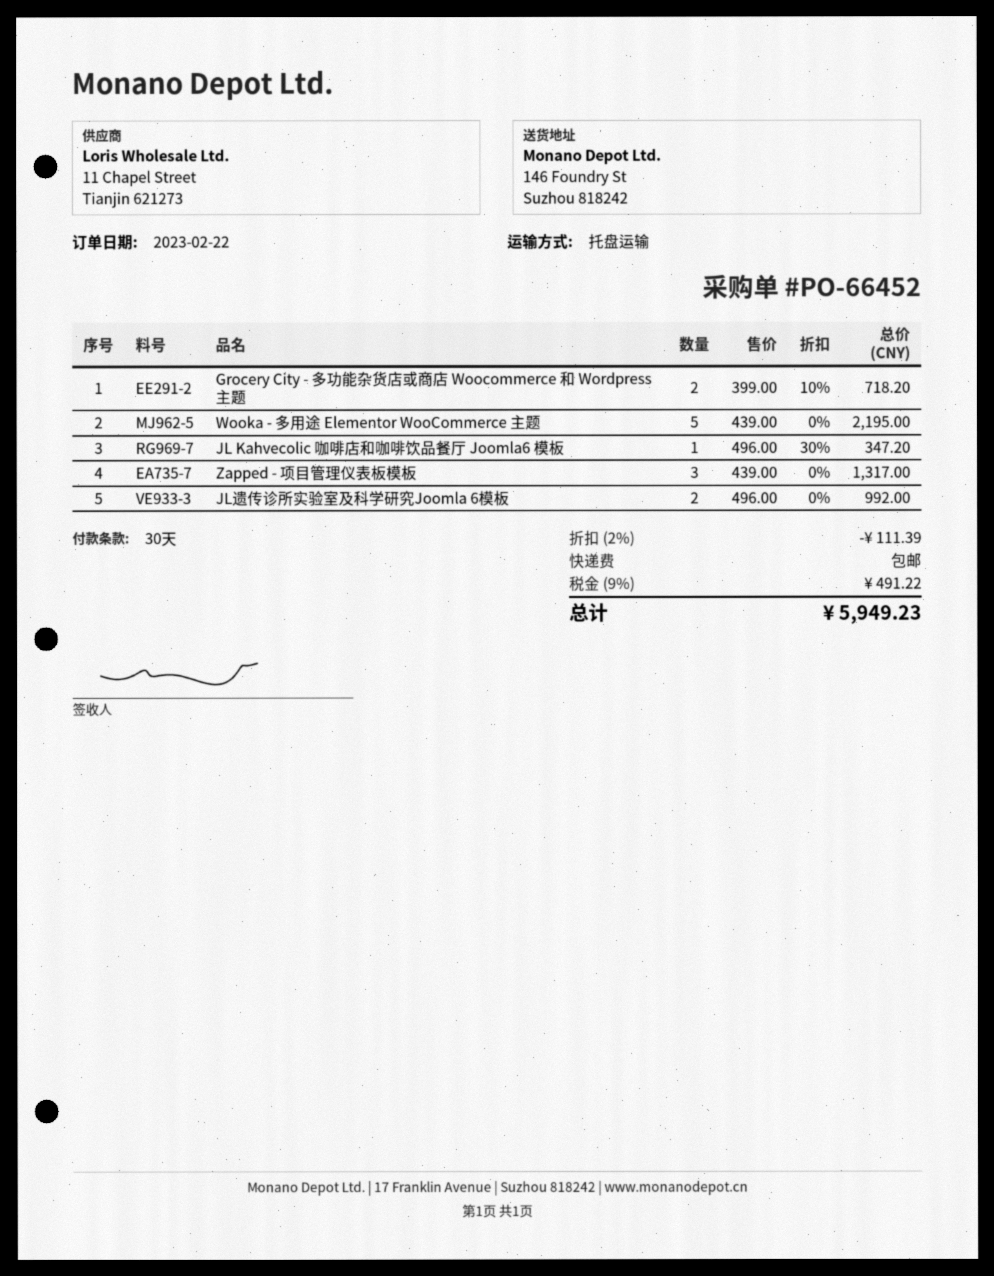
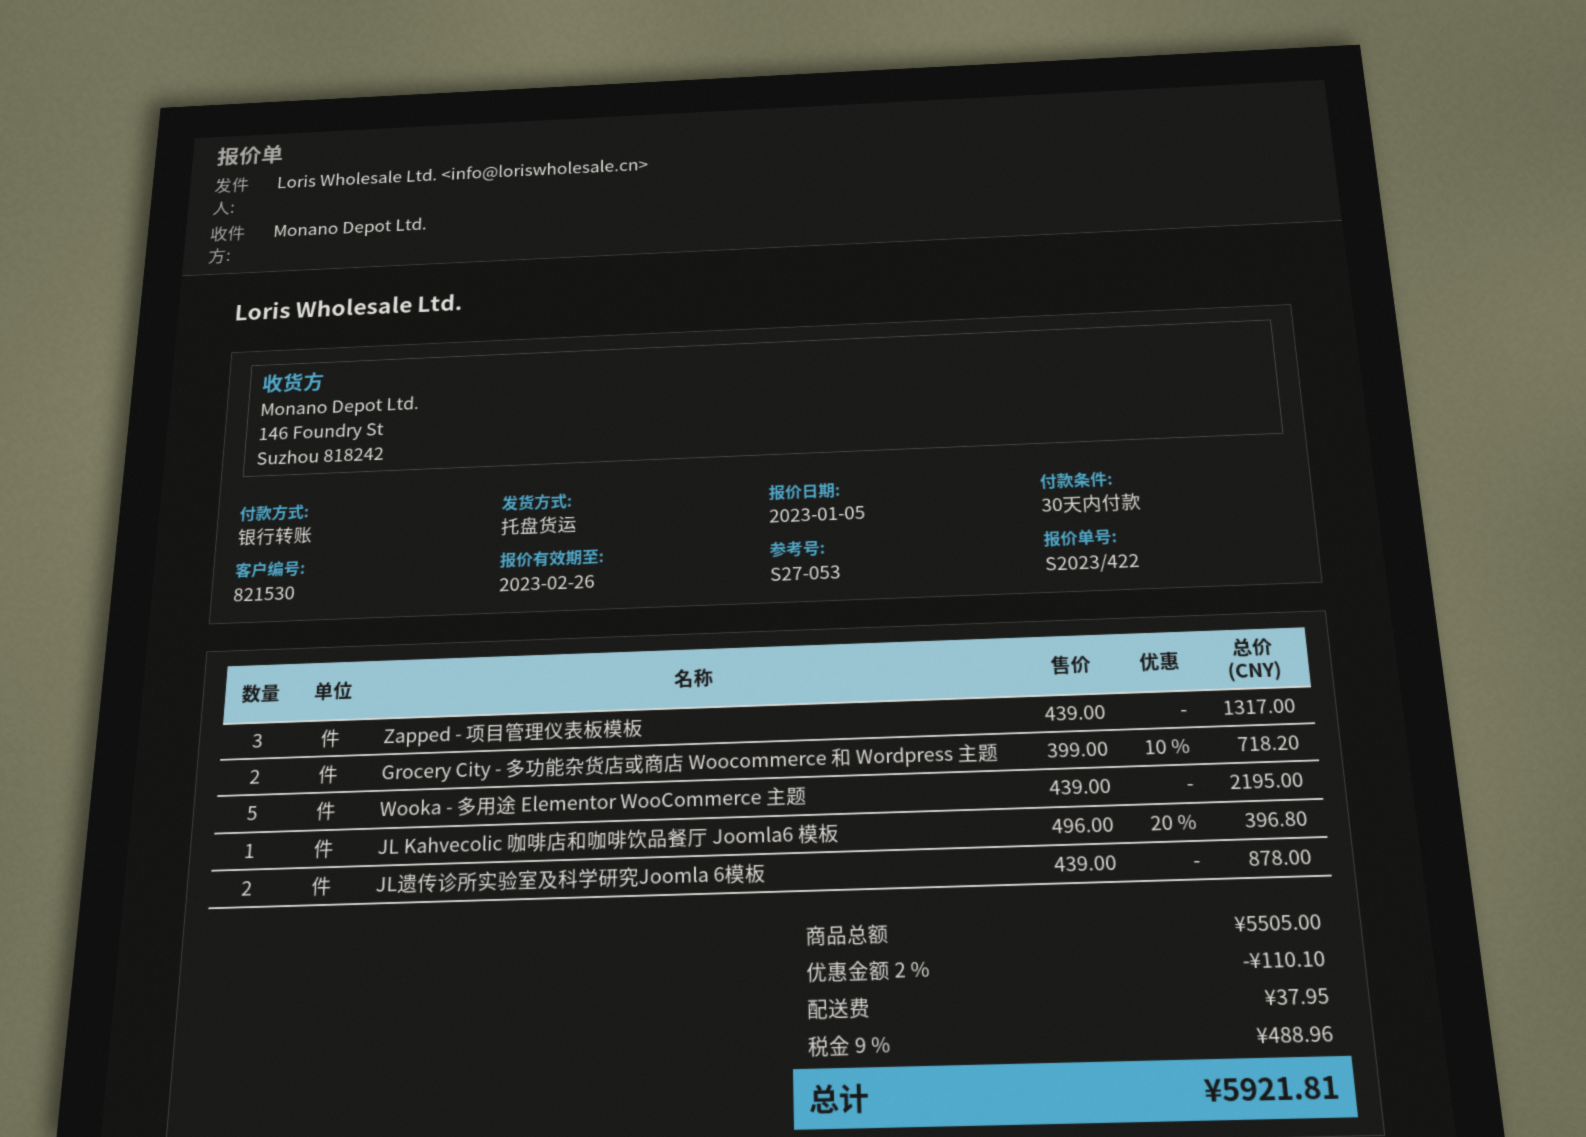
JL Kahvecolic 咖啡店和咖啡饮品餐厅 Joomla6 模板: 1 x 496.00 - 30% = 347.20 -> 1 x 496.00 - 20% = 396.80
JL遗传诊所实验室及科学研究Joomla 6模板: 2 x 496.00 = 992.00 -> 2 x 439.00 = 878.00
discount: 2% = 111.39 -> 2% = 110.10
shipping: 0.00 -> 37.95
tax: 9% = 491.22 -> 9% = 488.96
total: 5949.23 -> 5921.81

